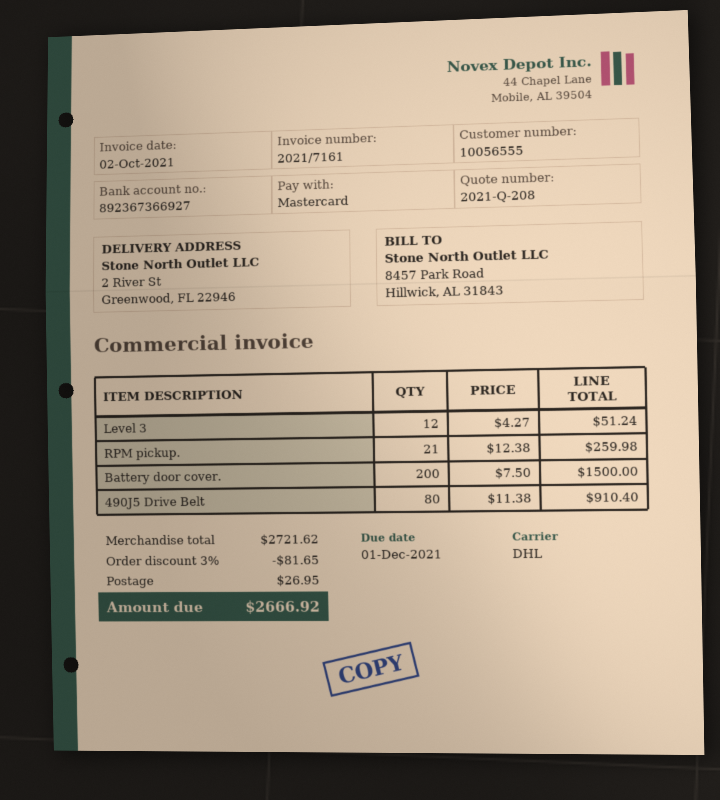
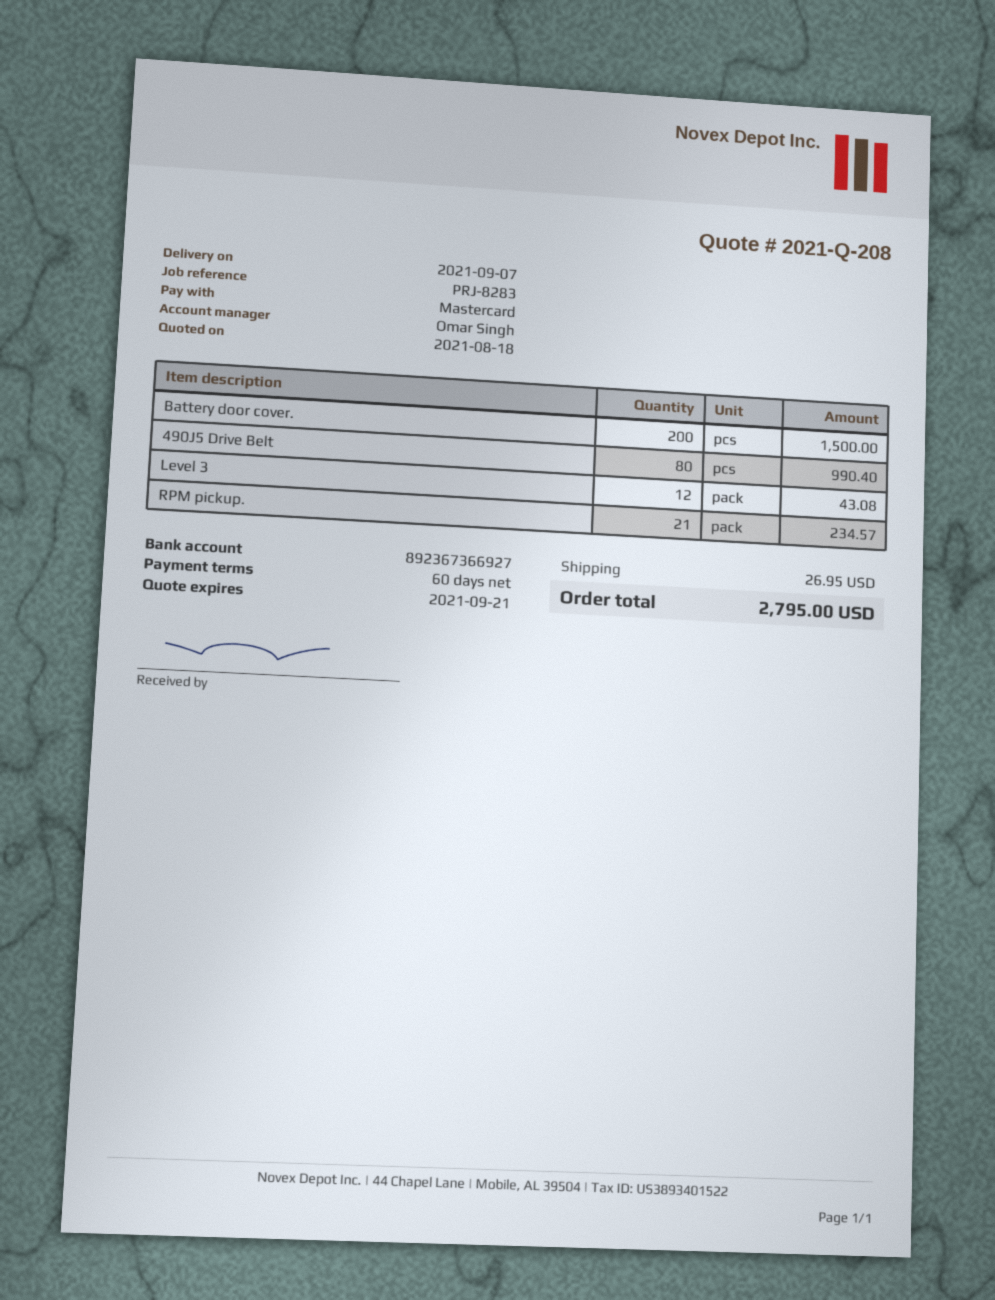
Level 3: 12 for 51.24 -> 12 for 43.08
RPM pickup.: 21 for 259.98 -> 21 for 234.57
490J5 Drive Belt: 80 for 910.40 -> 80 for 990.40
discount: 3% = 81.65 -> none
total: 2666.92 -> 2795.00

